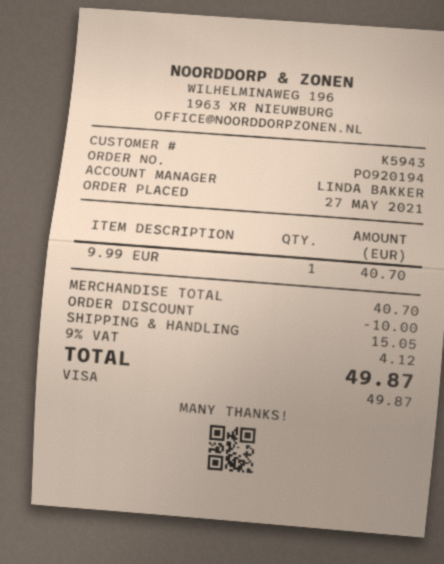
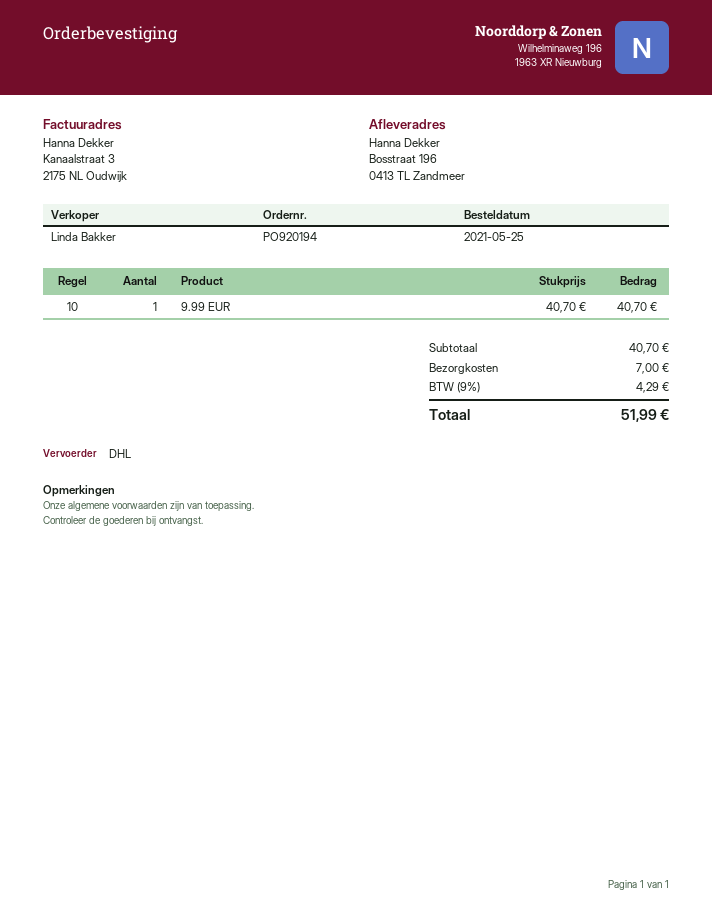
order date: 2021-05-27 -> 2021-05-25
discount: 10.00 -> none
shipping: 15.05 -> 7.00
tax: 9% = 4.12 -> 9% = 4.29
total: 49.87 -> 51.99

